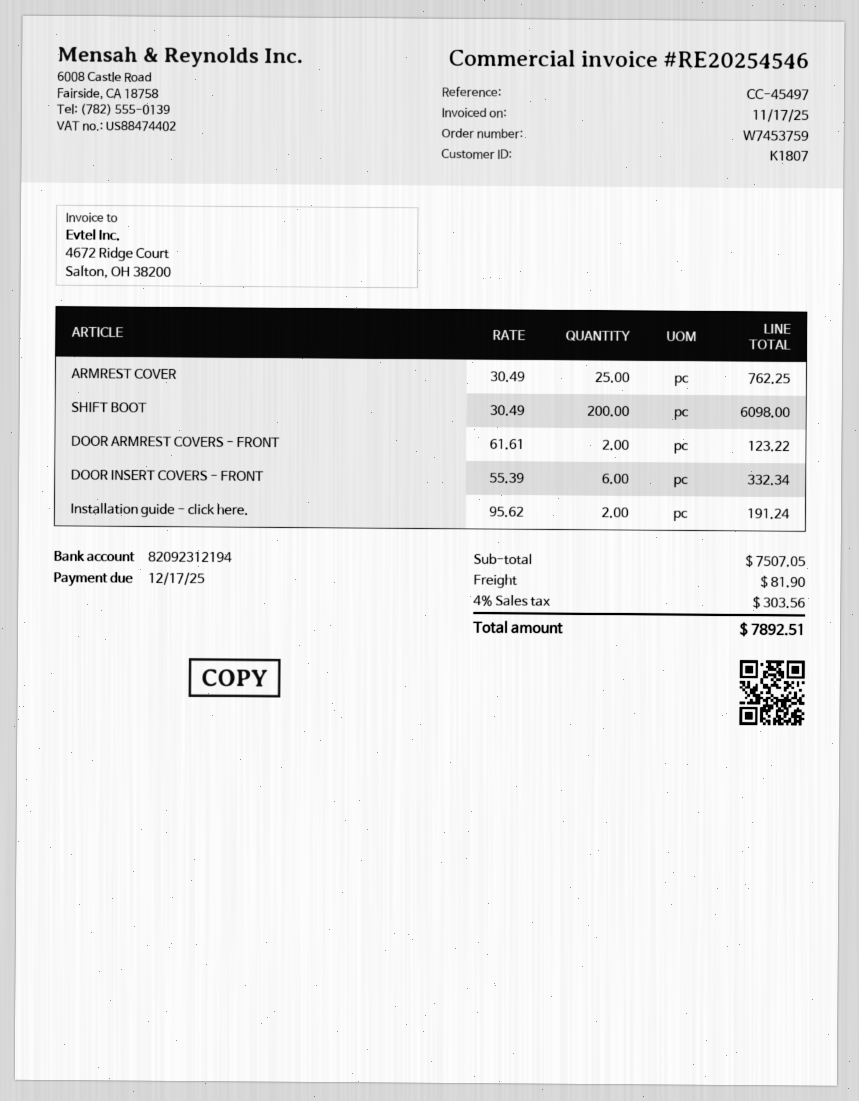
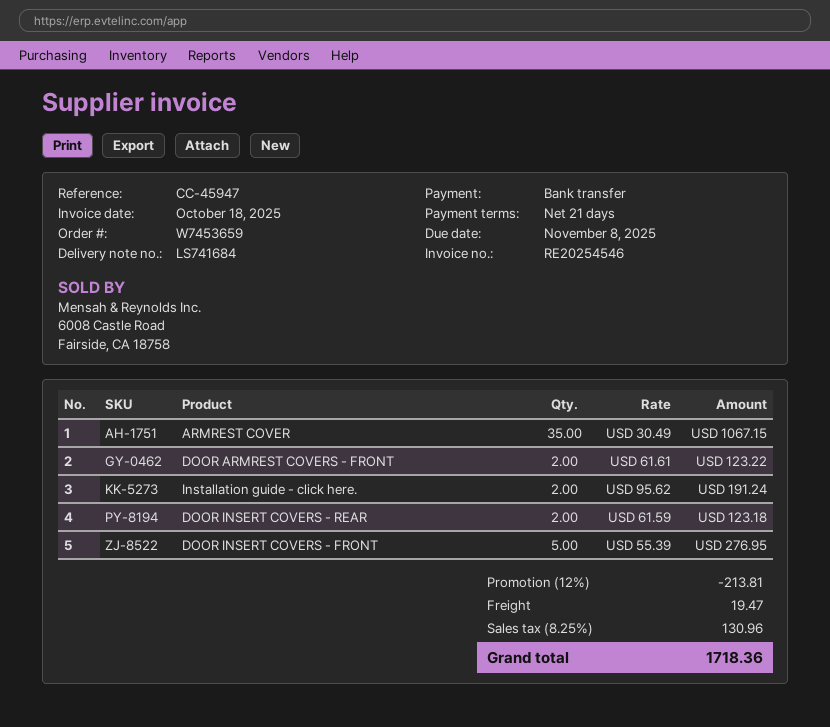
order number: W7453759 -> W7453659
invoice date: 2025-11-17 -> 2025-10-18
due date: 2025-12-17 -> 2025-11-08
reference: CC-45497 -> CC-45947
ARMREST COVER: 25 x 30.49 = 762.25 -> 35 x 30.49 = 1067.15
SHIFT BOOT: 200 x 30.49 = 6098.00 -> none
DOOR INSERT COVERS - FRONT: 6 x 55.39 = 332.34 -> 5 x 55.39 = 276.95
DOOR INSERT COVERS - REAR: none -> 2 x 61.59 = 123.18
discount: none -> 12% = 213.81
shipping: 81.90 -> 19.47
tax: 4% = 303.56 -> 8.25% = 130.96
total: 7892.51 -> 1718.36

